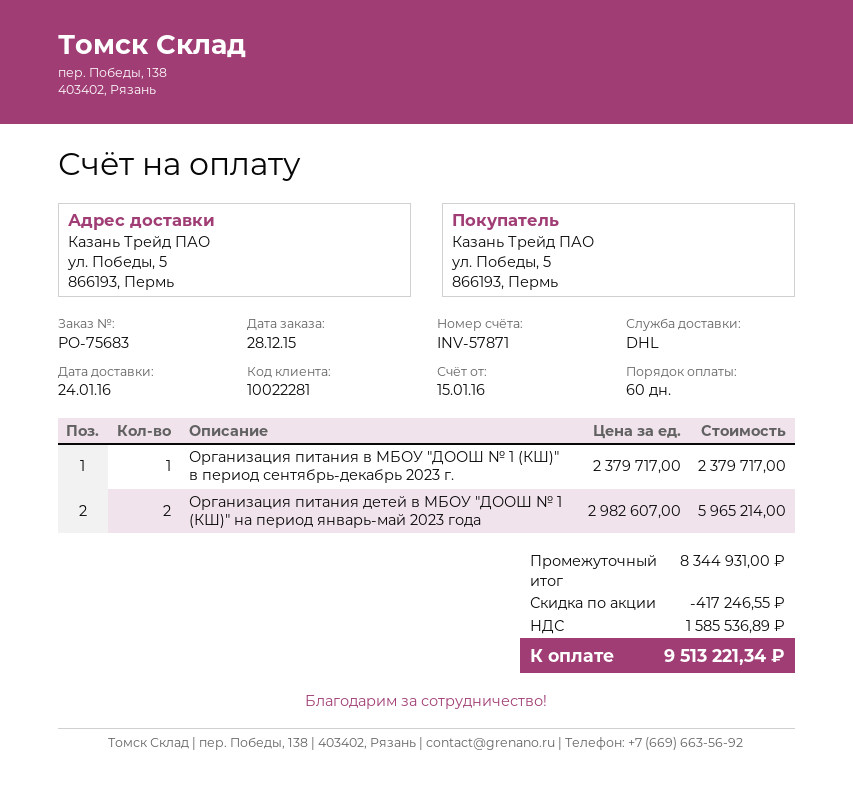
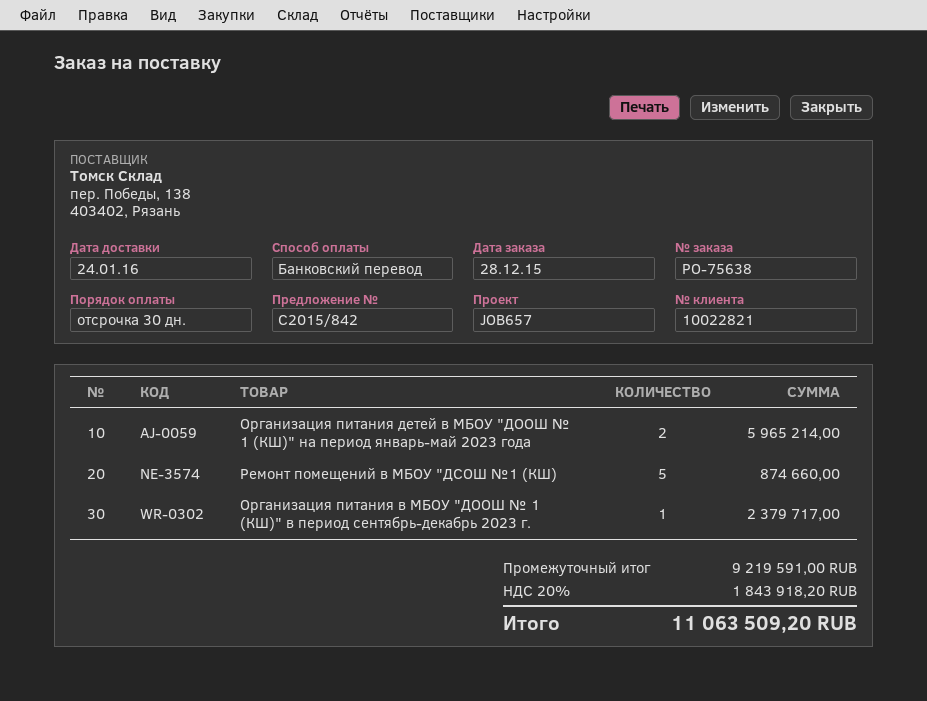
order number: PO-75683 -> PO-75638
payment terms: 60 days -> 30 days
customer number: 10022281 -> 10022821
Ремонт помещений в МБОУ "ДСОШ №1 (КШ): none -> 5 for 874660.00
subtotal: 8344931.00 -> 9219591.00
discount: 417246.55 -> none
tax: 1585536.89 -> 1843918.20
total: 9513221.34 -> 11063509.20

